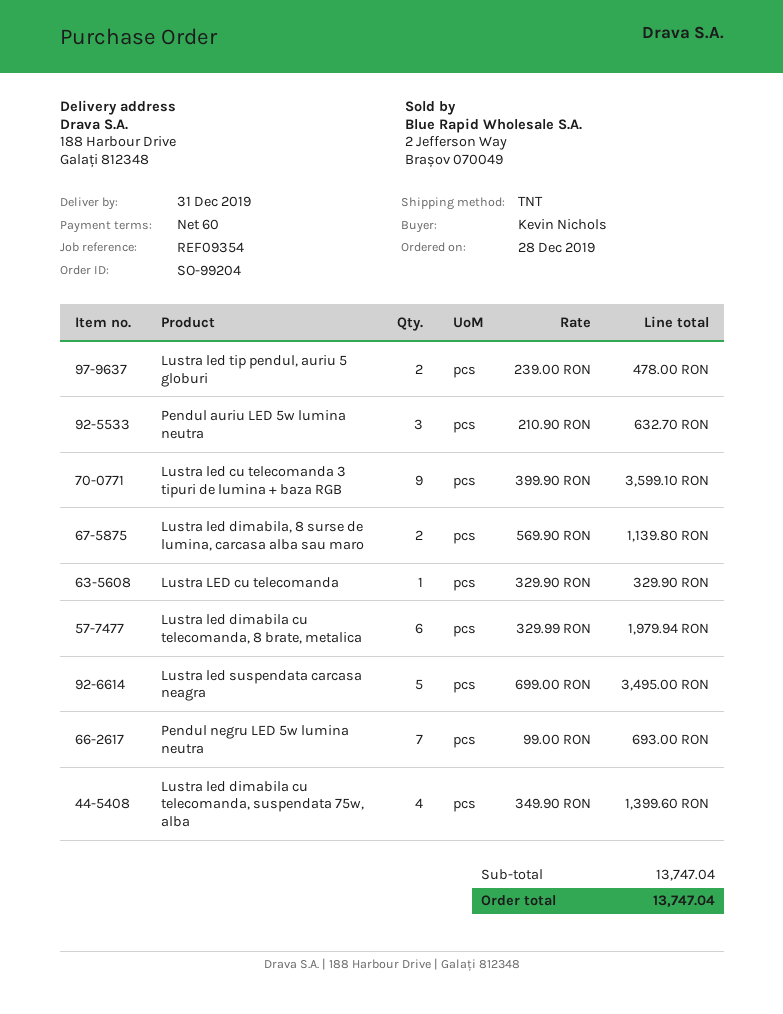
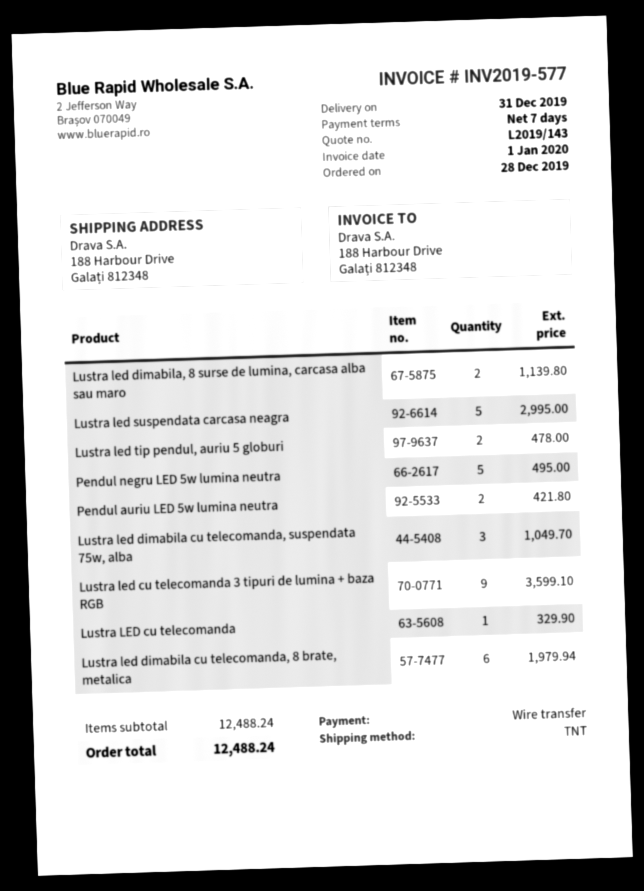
payment terms: 60 days -> 7 days
Pendul auriu LED 5w lumina neutra: 3 for 632.70 -> 2 for 421.80
Lustra led suspendata carcasa neagra: 5 for 3495.00 -> 5 for 2995.00
Pendul negru LED 5w lumina neutra: 7 for 693.00 -> 5 for 495.00
Lustra led dimabila cu telecomanda, suspendata 75w, alba: 4 for 1399.60 -> 3 for 1049.70
subtotal: 13747.04 -> 12488.24
total: 13747.04 -> 12488.24

